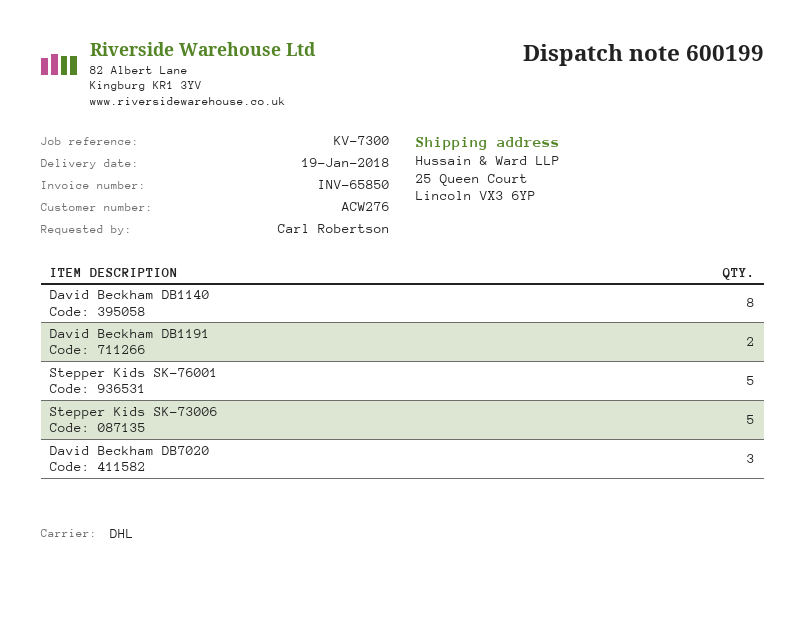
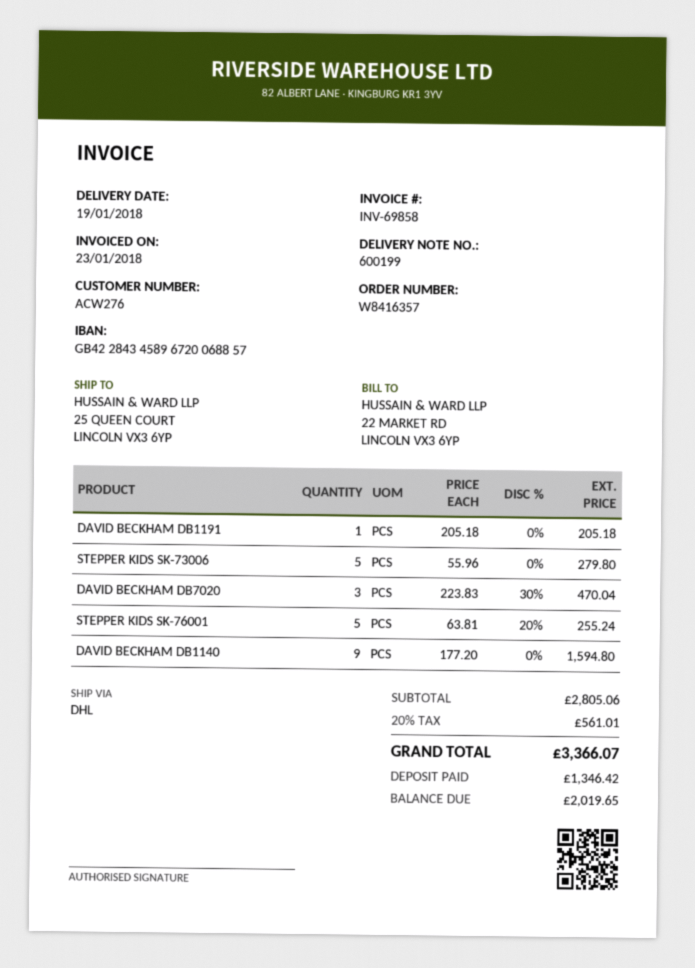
invoice number: INV-65850 -> INV-69858
David Beckham DB1140: 8 -> 9
David Beckham DB1191: 2 -> 1

